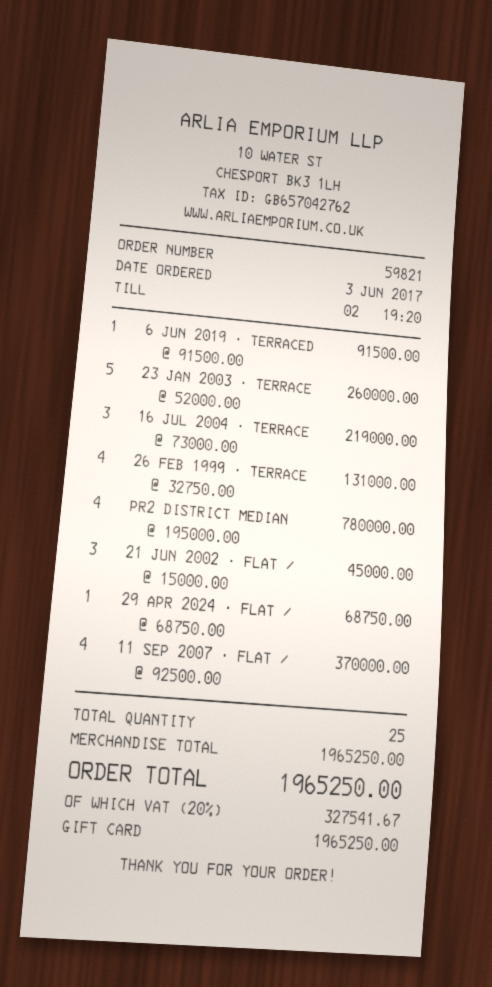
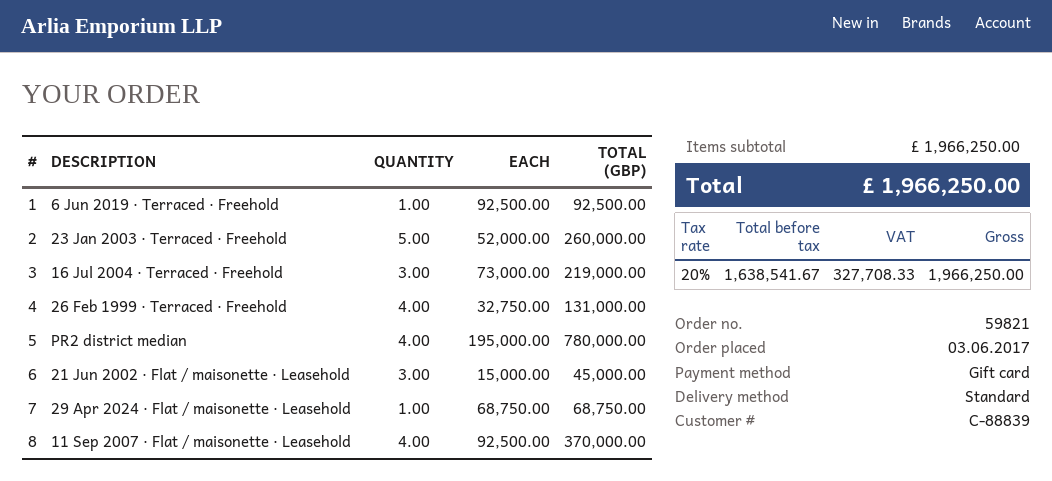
6 JUN 2019 · TERRACED: 1 x 91500.00 = 91500.00 -> 1 x 92500.00 = 92500.00
subtotal: 1965250.00 -> 1966250.00
tax: 20% = 327541.67 -> 20% = 327708.33
total: 1965250.00 -> 1966250.00

